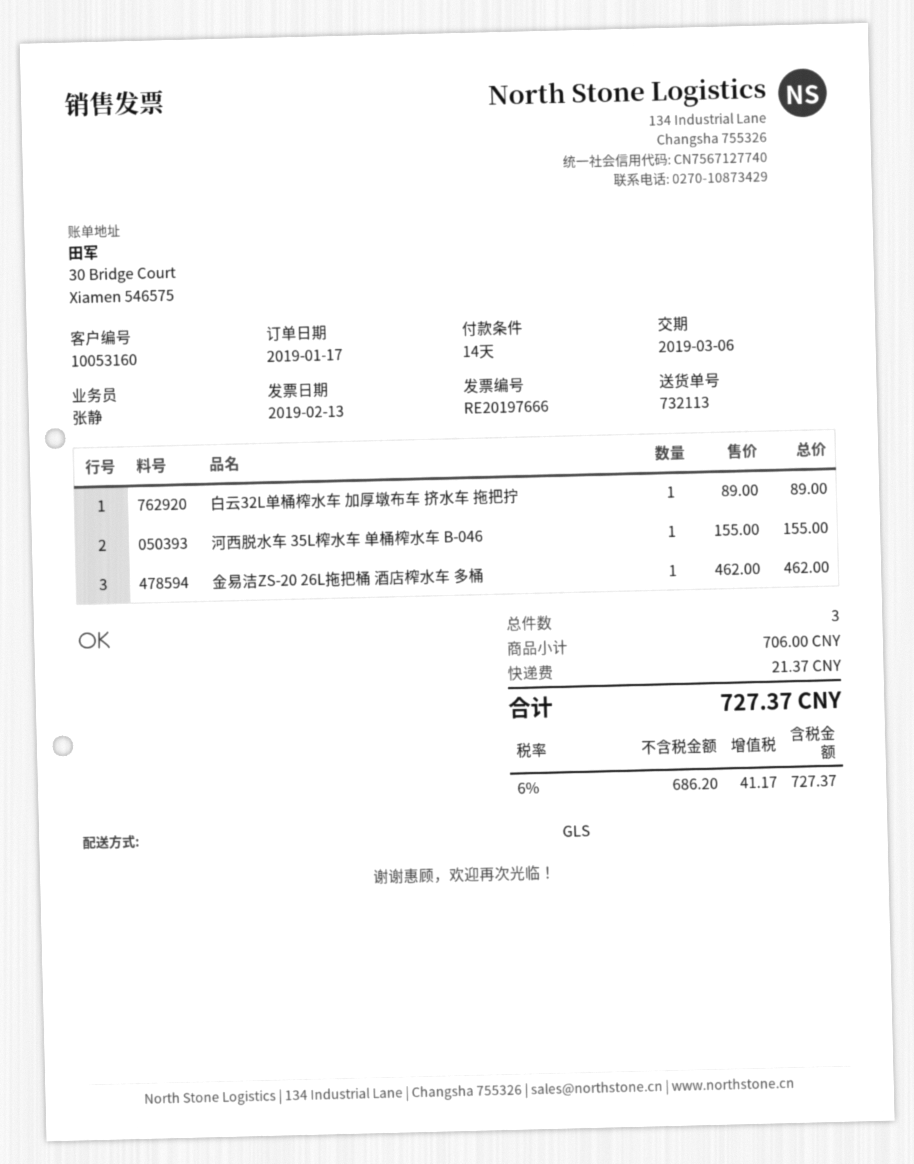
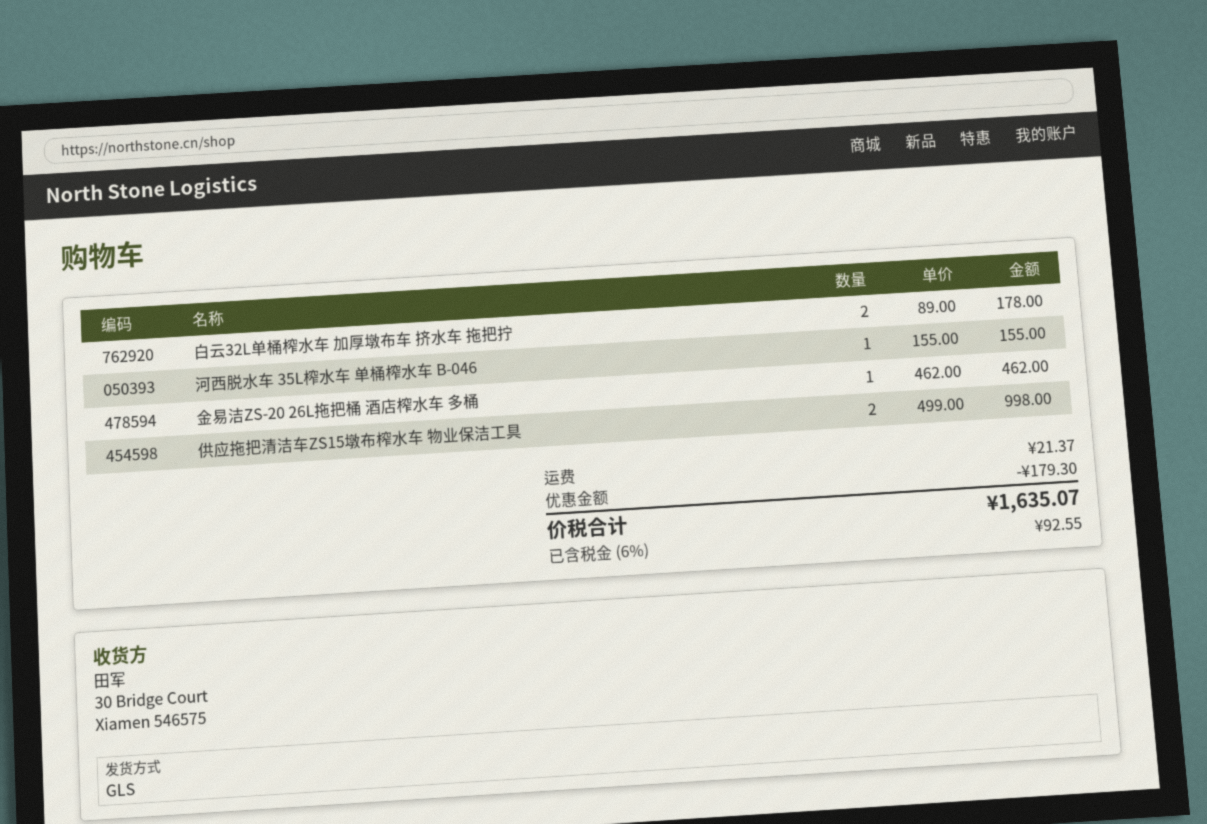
白云32L单桶榨水车 加厚墩布车 挤水车 拖把拧: 1 x 89.00 = 89.00 -> 2 x 89.00 = 178.00
供应拖把清洁车ZS15墩布榨水车 物业保洁工具: none -> 2 x 499.00 = 998.00
discount: none -> 179.30
tax: 6% = 41.17 -> 6% = 92.55
total: 727.37 -> 1635.07

